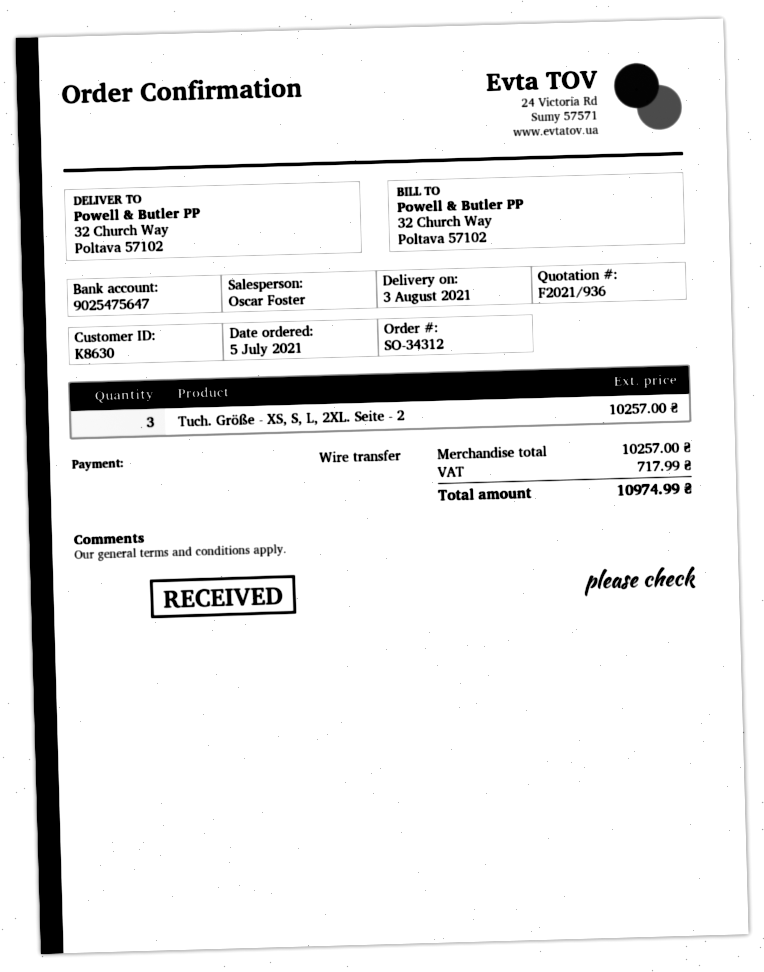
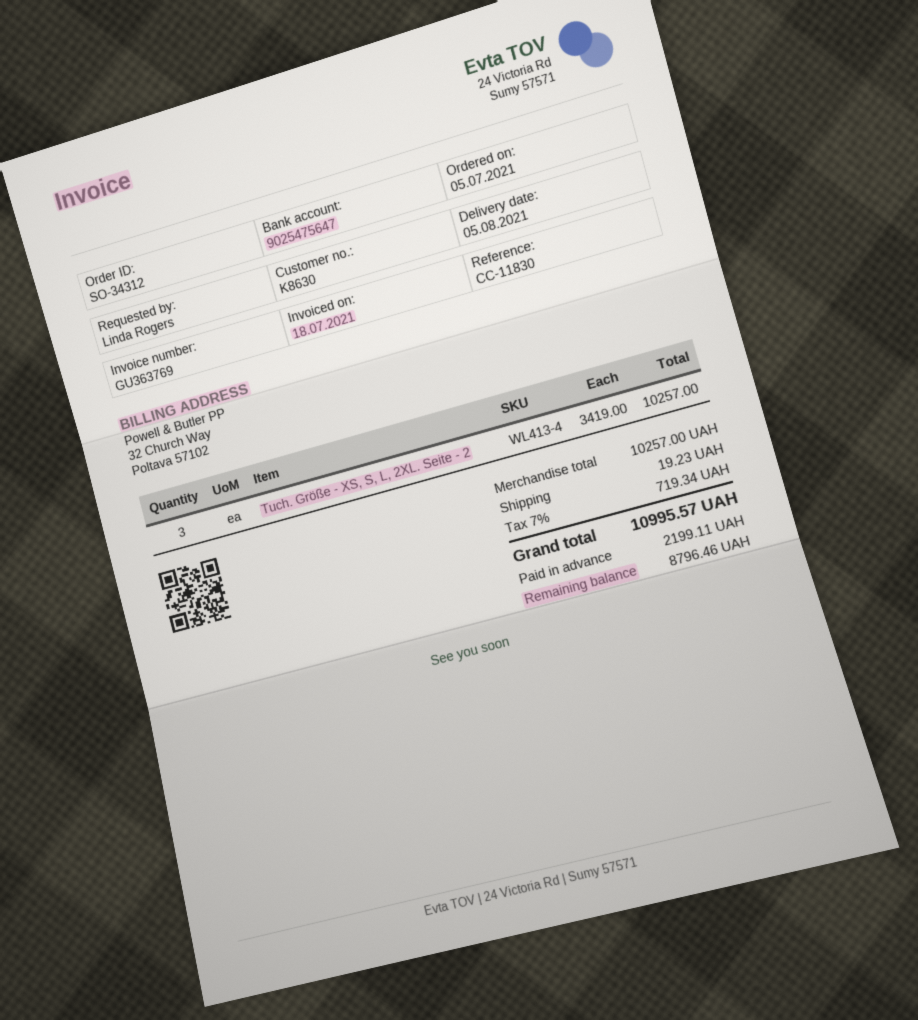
delivery date: 2021-08-03 -> 2021-08-05
shipping: none -> 19.23
tax: 717.99 -> 719.34
total: 10974.99 -> 10995.57

